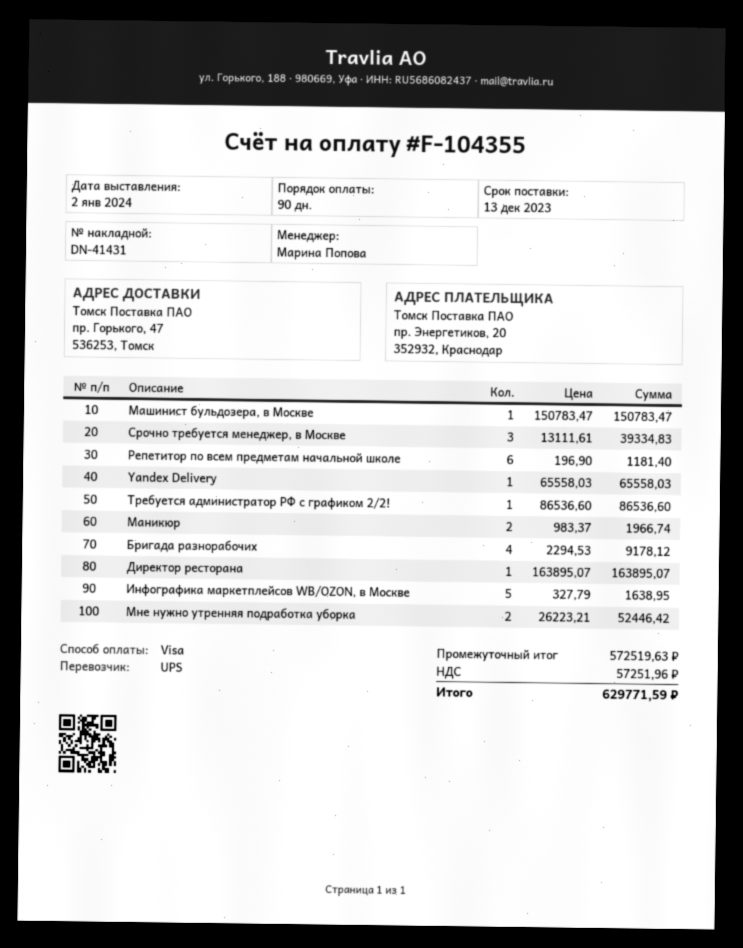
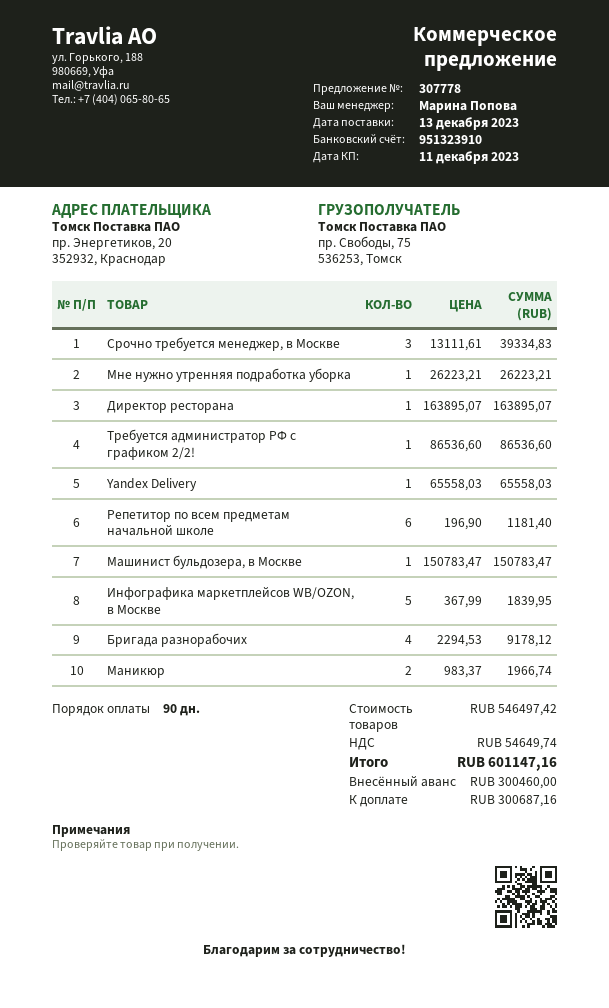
ship to: пр. Горького, 47, 536253, Томск -> пр. Свободы, 75, 536253, Томск
Инфографика маркетплейсов WB/OZON, в Москве: 5 x 327.79 = 1638.95 -> 5 x 367.99 = 1839.95
Мне нужно утренняя подработка уборка: 2 x 26223.21 = 52446.42 -> 1 x 26223.21 = 26223.21
subtotal: 572519.63 -> 546497.42
tax: 57251.96 -> 54649.74
total: 629771.59 -> 601147.16

